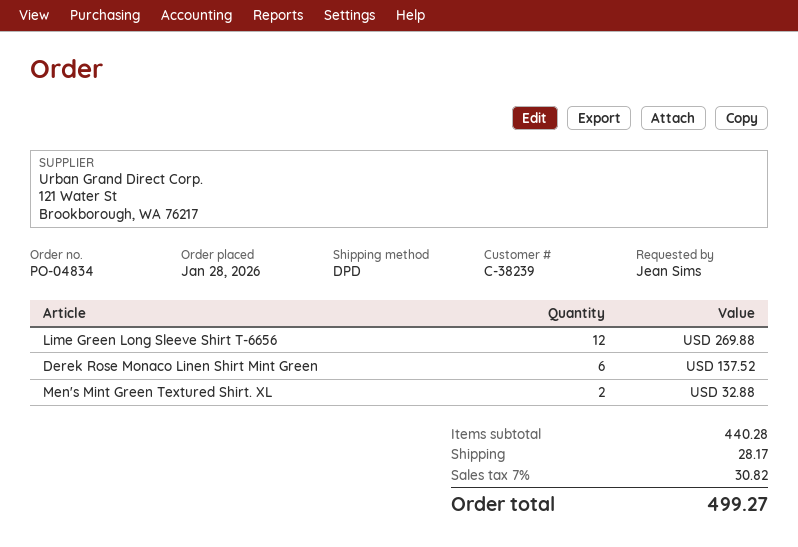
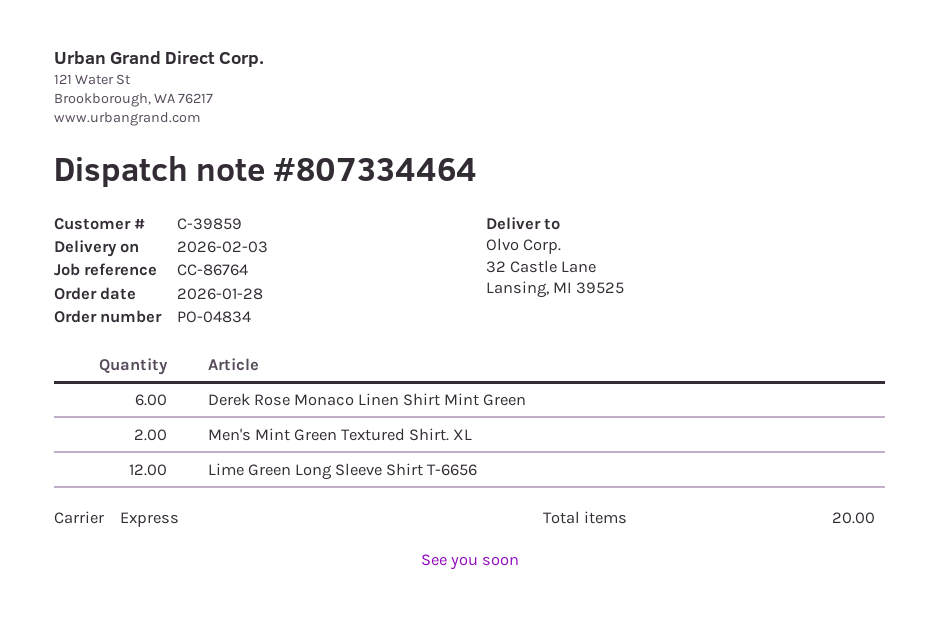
customer number: C-38239 -> C-39859
shipping method: DPD -> express

